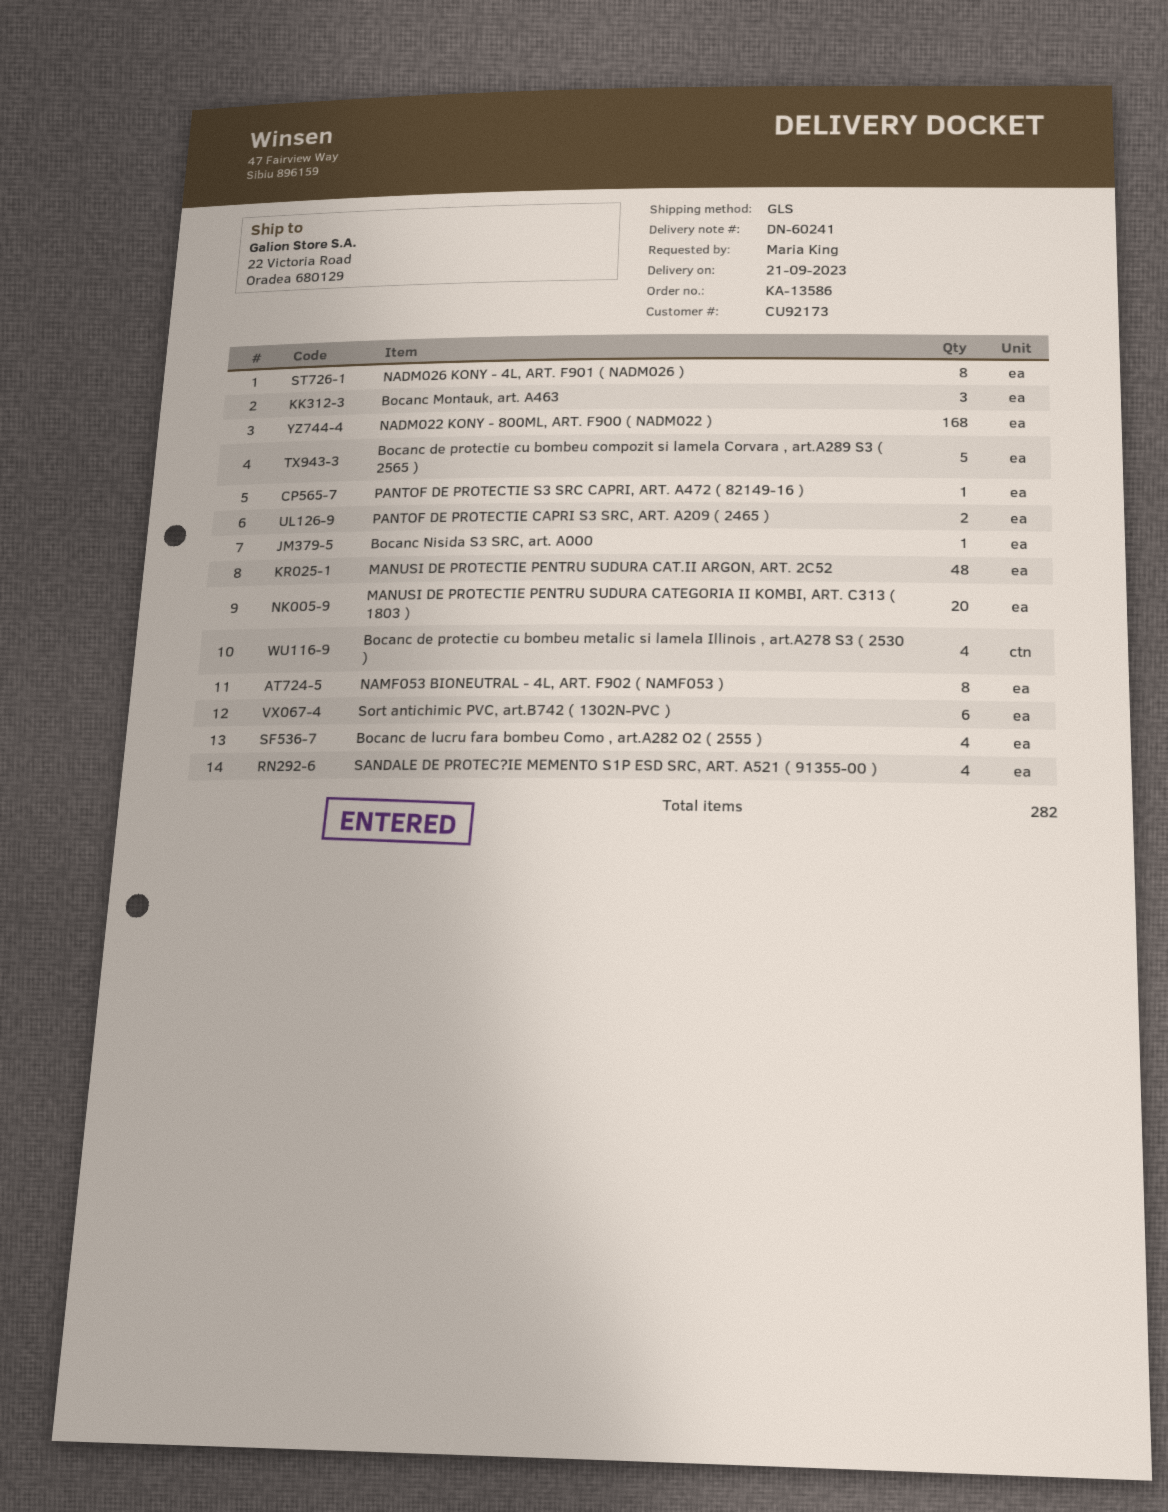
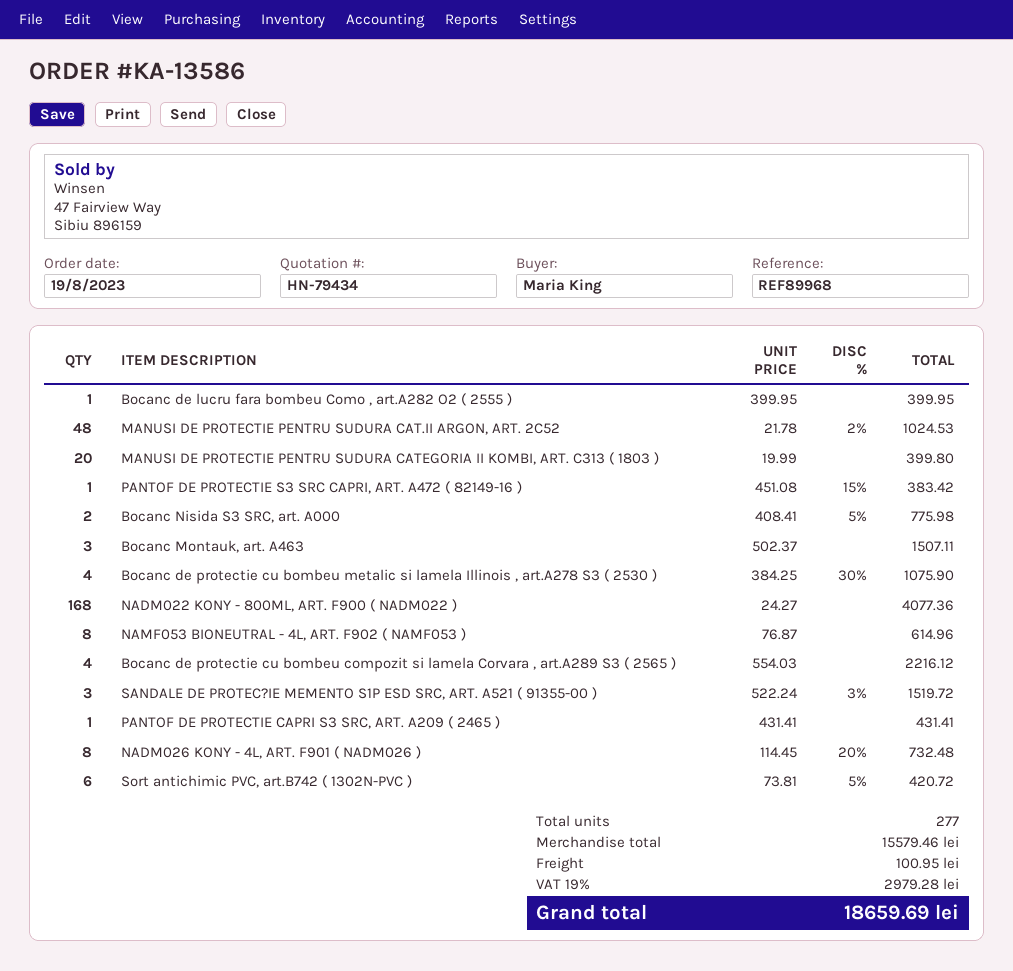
Bocanc de protectie cu bombeu compozit si lamela Corvara , art.A289 S3 ( 2565 ): 5 -> 4
PANTOF DE PROTECTIE CAPRI S3 SRC, ART. A209 ( 2465 ): 2 -> 1
Bocanc Nisida S3 SRC, art. A000: 1 -> 2
Bocanc de lucru fara bombeu Como , art.A282 O2 ( 2555 ): 4 -> 1
SANDALE DE PROTEC?IE MEMENTO S1P ESD SRC, ART. A521 ( 91355-00 ): 4 -> 3
total quantity: 282 -> 277

